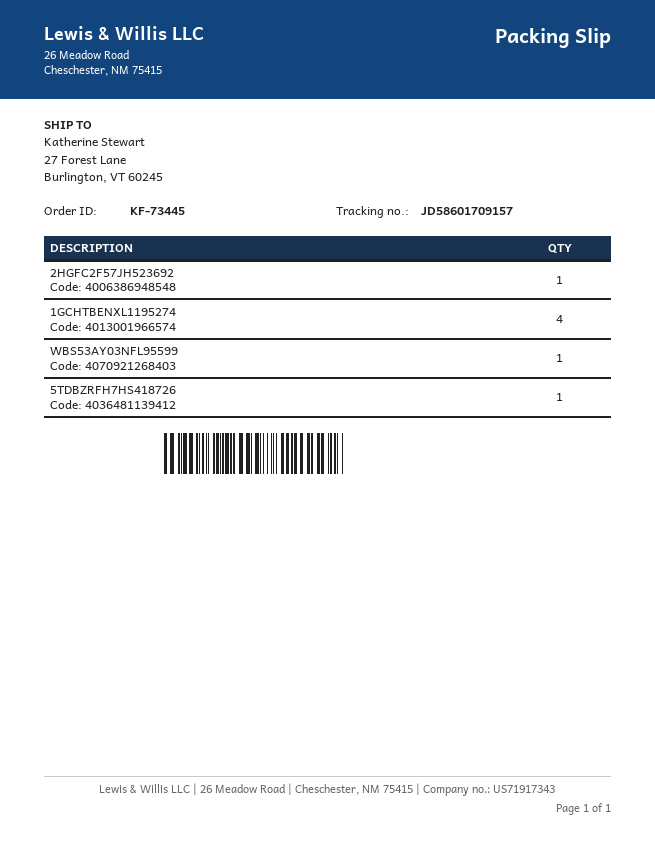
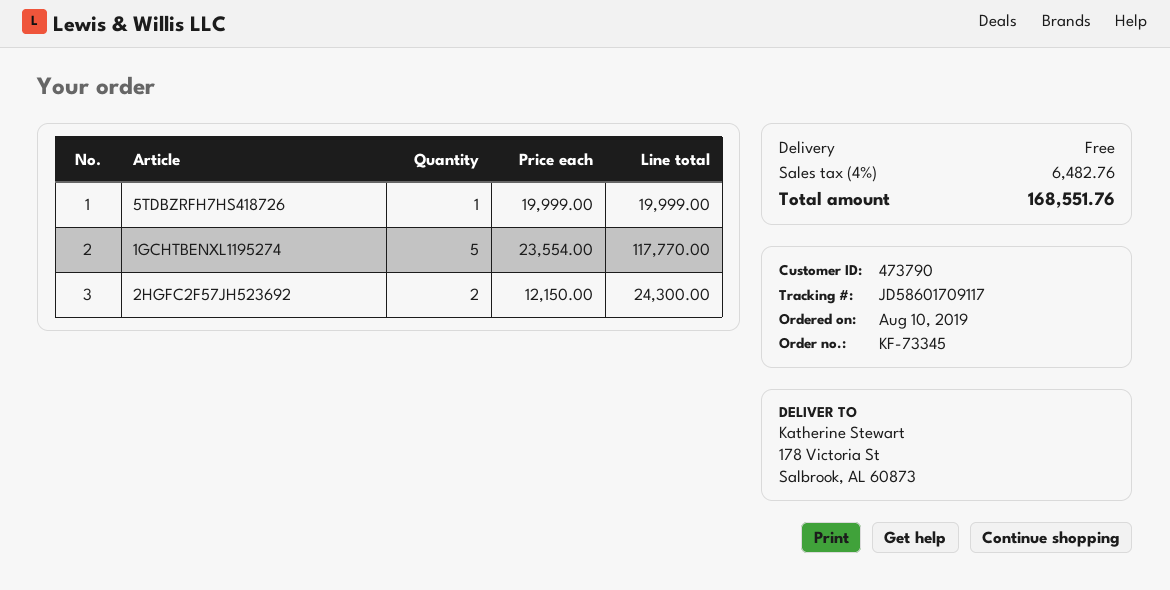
order number: KF-73445 -> KF-73345
tracking number: JD58601709157 -> JD58601709117
ship to: 27 Forest Lane, Burlington, VT 60245 -> 178 Victoria St, Salbrook, AL 60873
2HGFC2F57JH523692: 1 -> 2
1GCHTBENXL1195274: 4 -> 5
WBS53AY03NFL95599: 1 -> none

